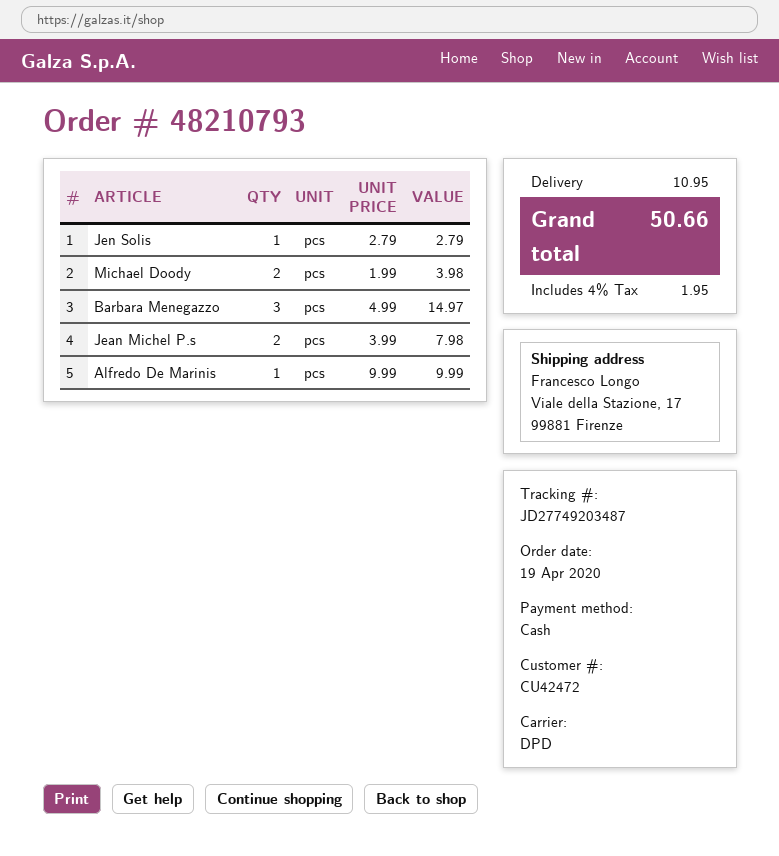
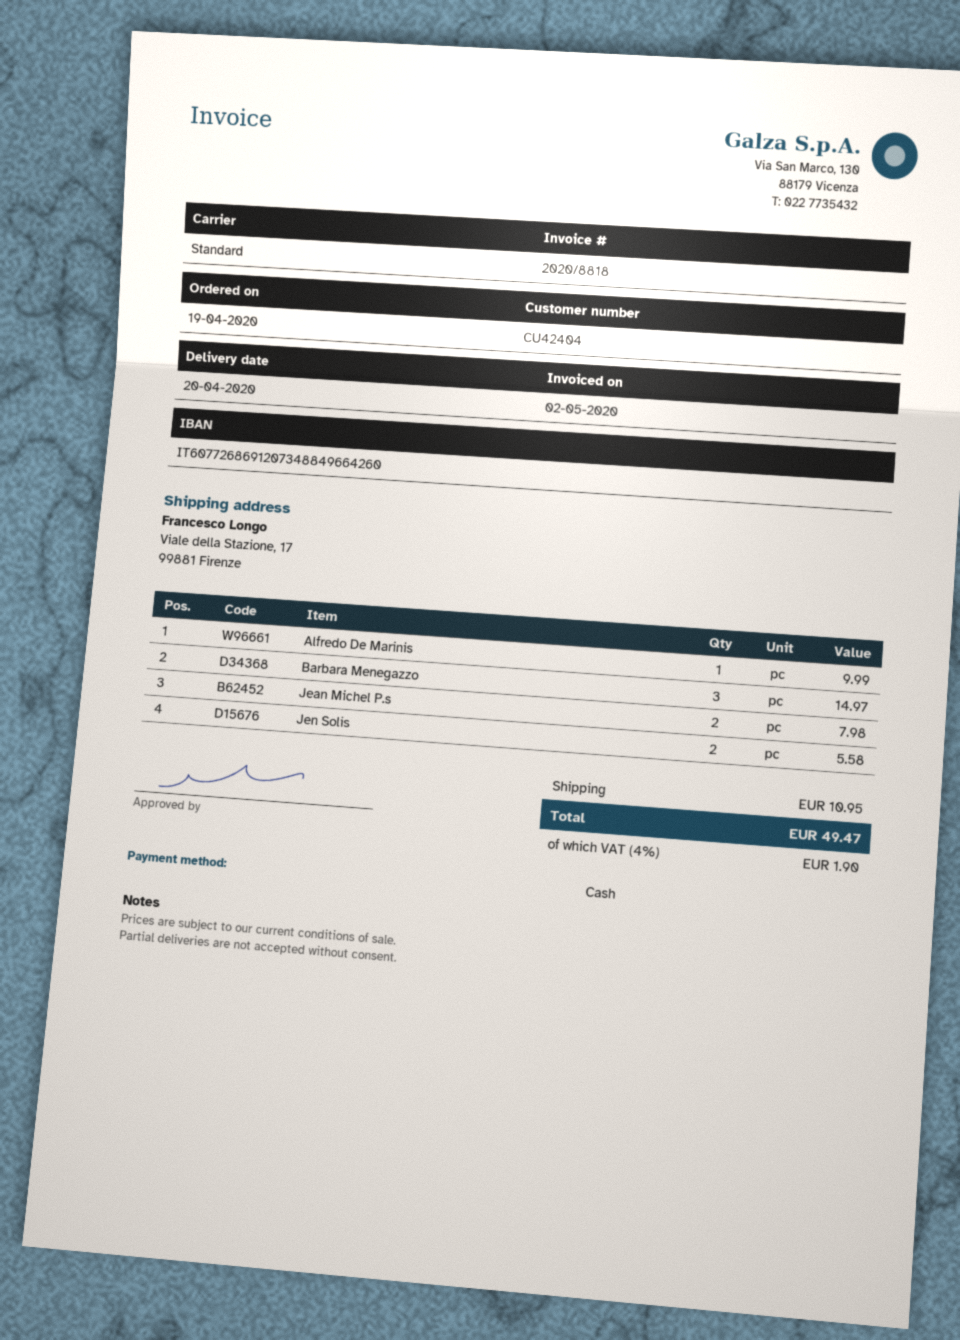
customer number: CU42472 -> CU42404
shipping method: DPD -> standard
Jen Solis: 1 for 2.79 -> 2 for 5.58
Michael Doody: 2 for 3.98 -> none
tax: 4% = 1.95 -> 4% = 1.90
total: 50.66 -> 49.47

